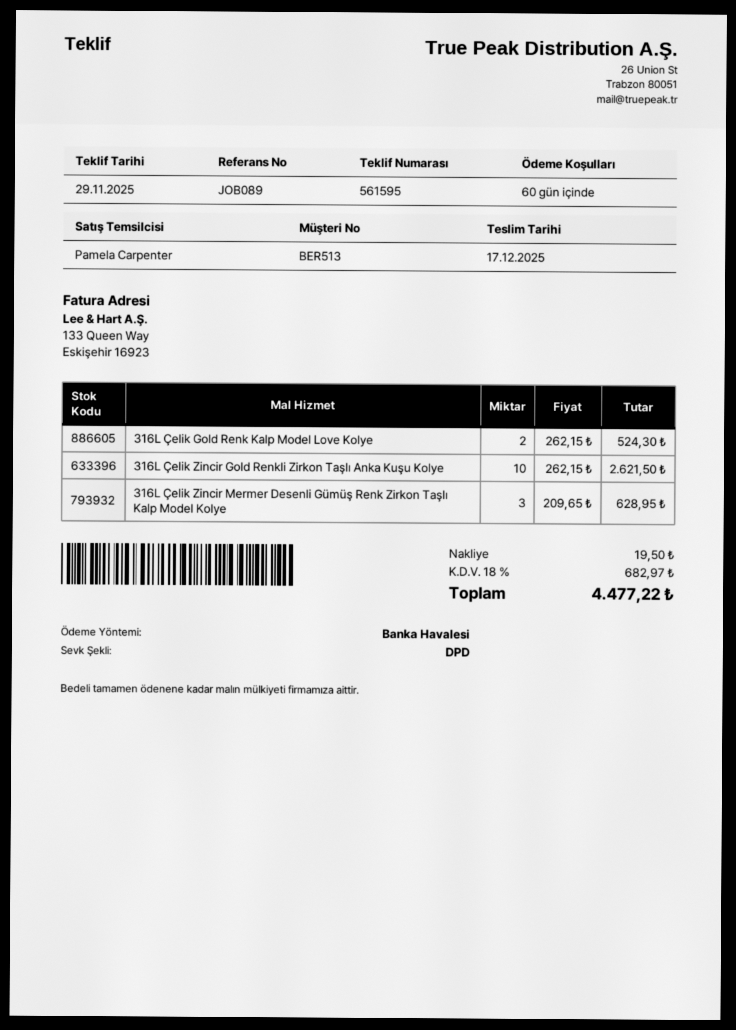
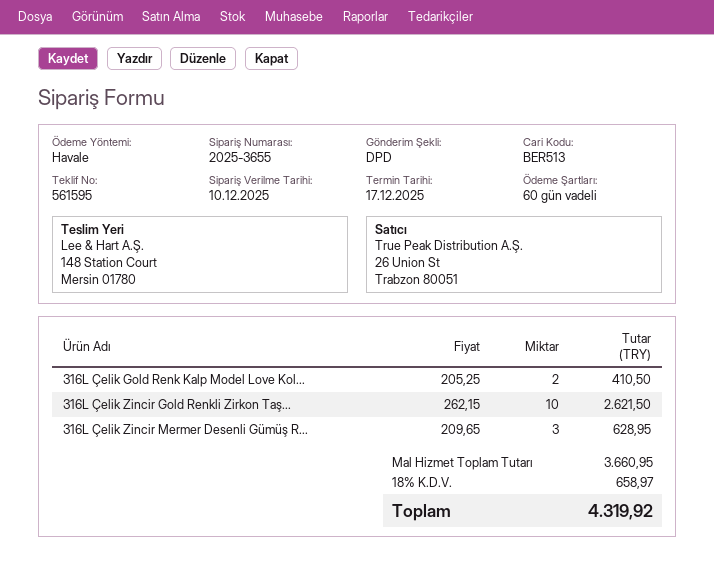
316L Çelik Gold Renk Kalp Model Love Kolye: 2 x 262.15 = 524.30 -> 2 x 205.25 = 410.50
shipping: 19.50 -> none
tax: 18% = 682.97 -> 18% = 658.97
total: 4477.22 -> 4319.92

